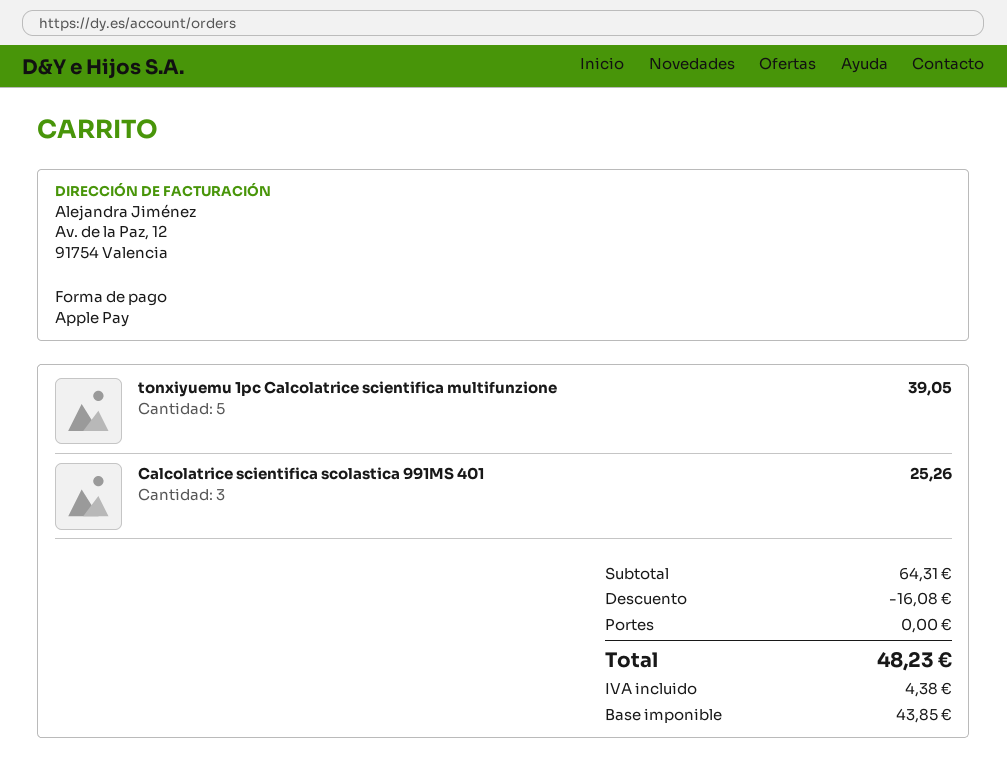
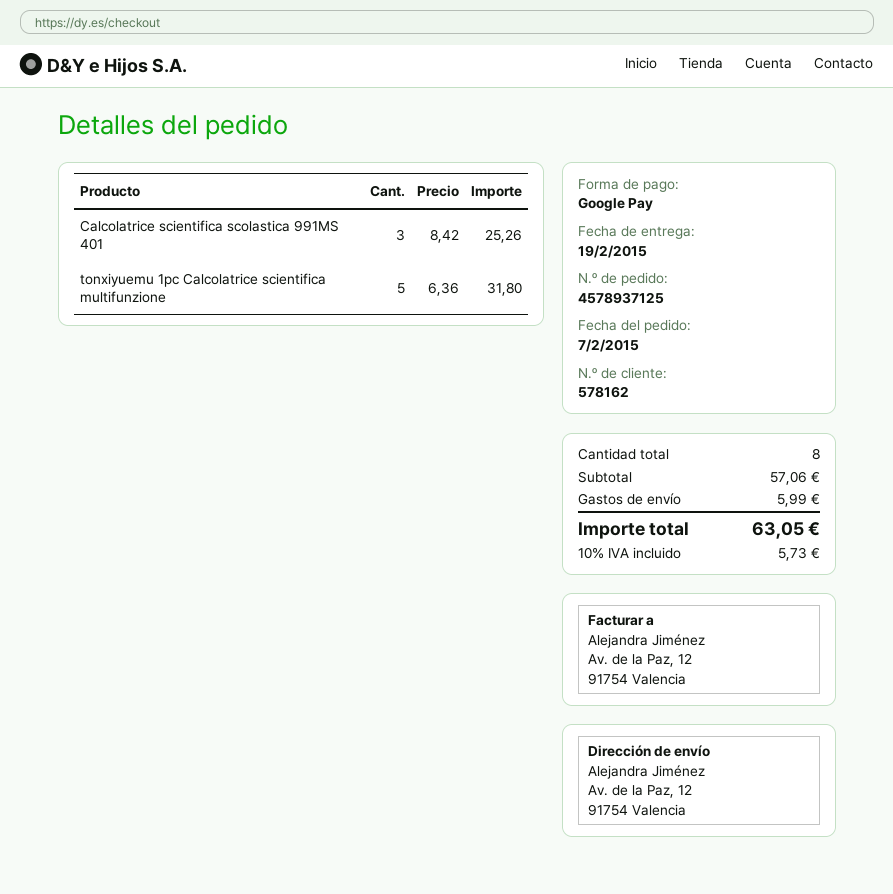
payment method: Apple Pay -> Google Pay
tonxiyuemu 1pc Calcolatrice scientifica multifunzione: 5 for 39.05 -> 5 for 31.80
subtotal: 64.31 -> 57.06
discount: 16.08 -> none
shipping: 0.00 -> 5.99
tax: 4.38 -> 5.73
total: 48.23 -> 63.05

